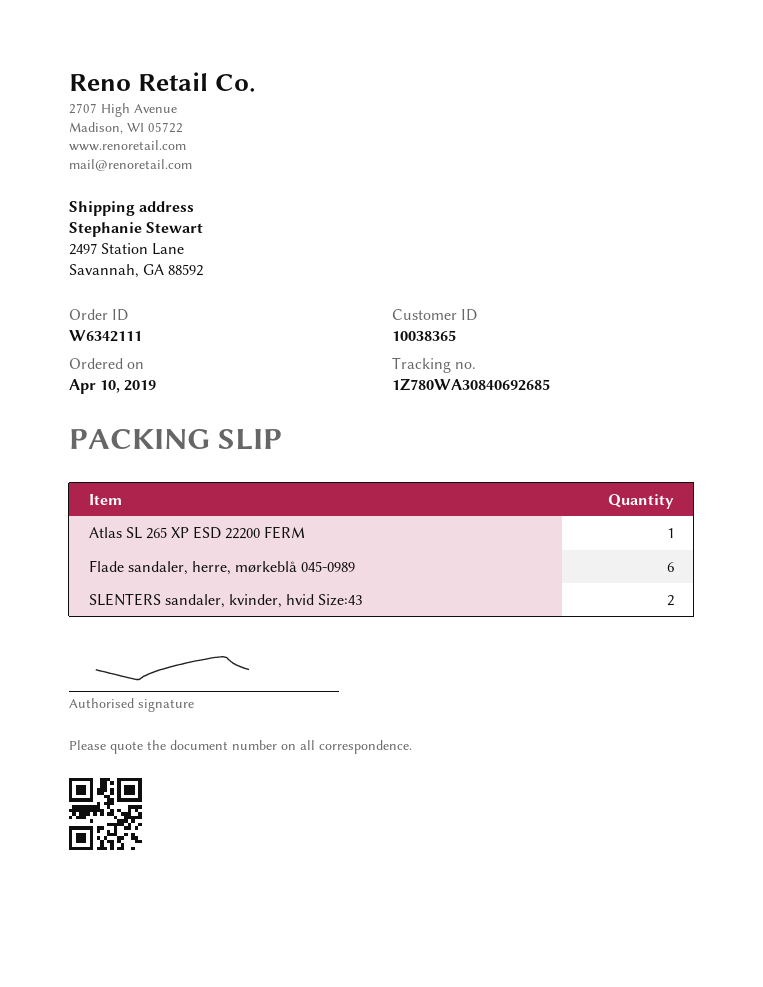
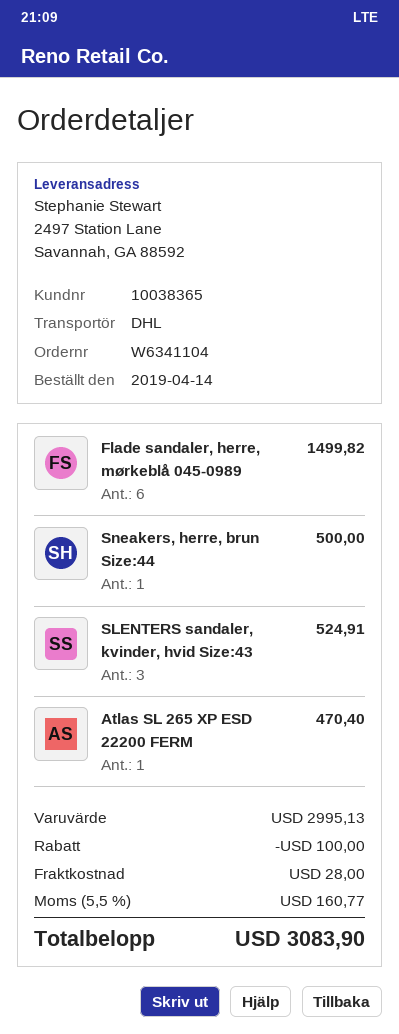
order number: W6342111 -> W6341104
order date: 2019-04-10 -> 2019-04-14
SLENTERS sandaler, kvinder, hvid Size:43: 2 -> 3
Sneakers, herre, brun Size:44: none -> 1

